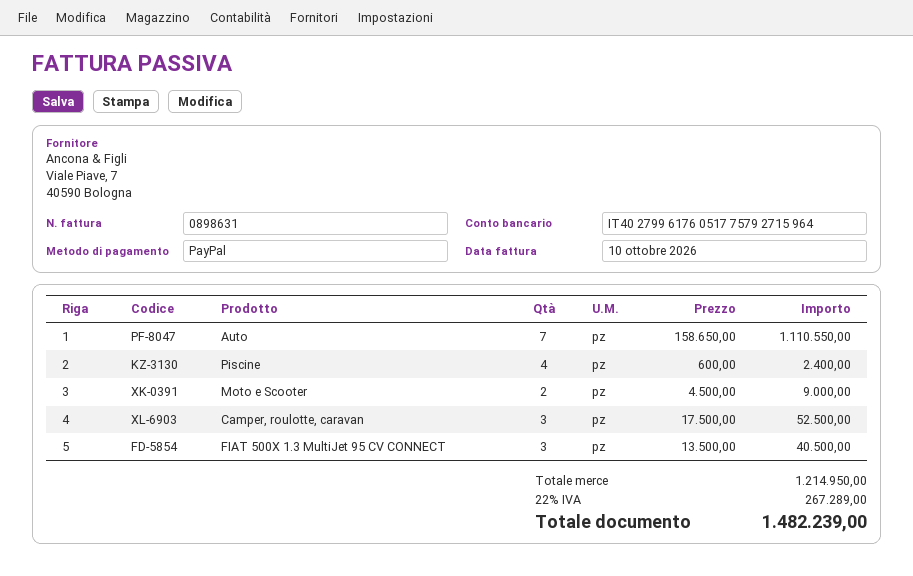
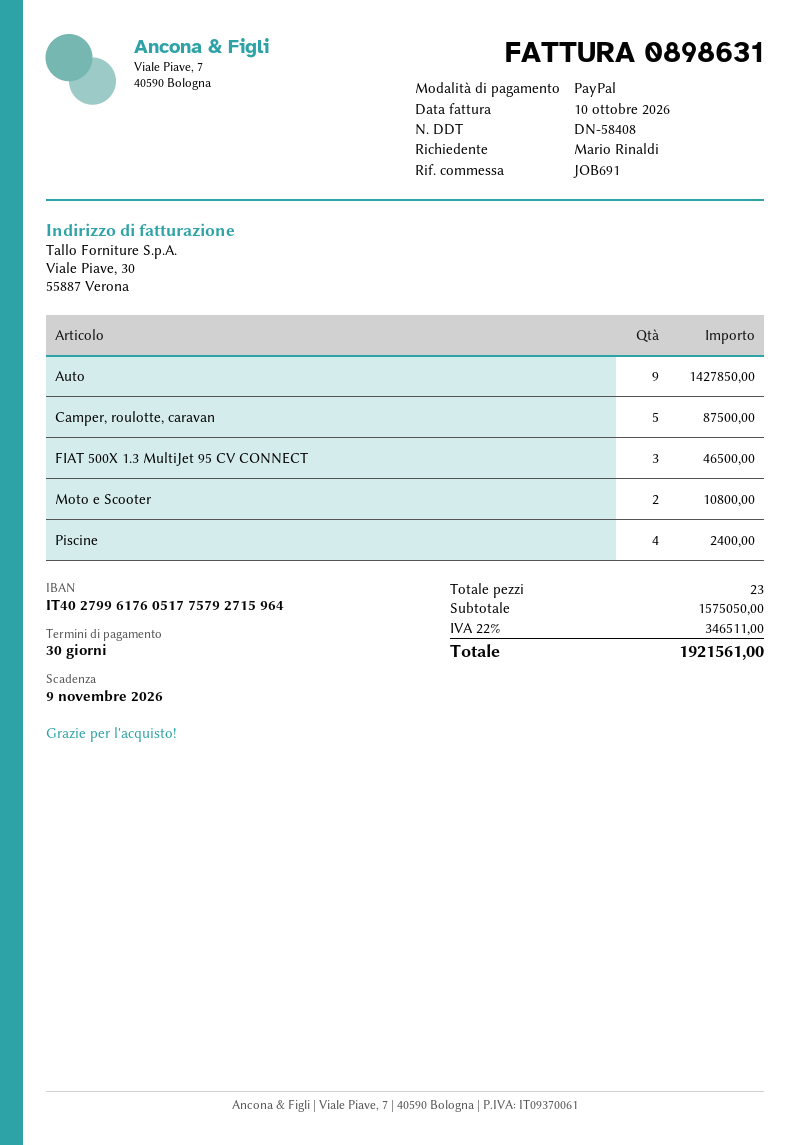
Auto: 7 for 1110550.00 -> 9 for 1427850.00
Moto e Scooter: 2 for 9000.00 -> 2 for 10800.00
Camper, roulotte, caravan: 3 for 52500.00 -> 5 for 87500.00
FIAT 500X 1.3 MultiJet 95 CV CONNECT: 3 for 40500.00 -> 3 for 46500.00
subtotal: 1214950.00 -> 1575050.00
tax: 22% = 267289.00 -> 22% = 346511.00
total: 1482239.00 -> 1921561.00

